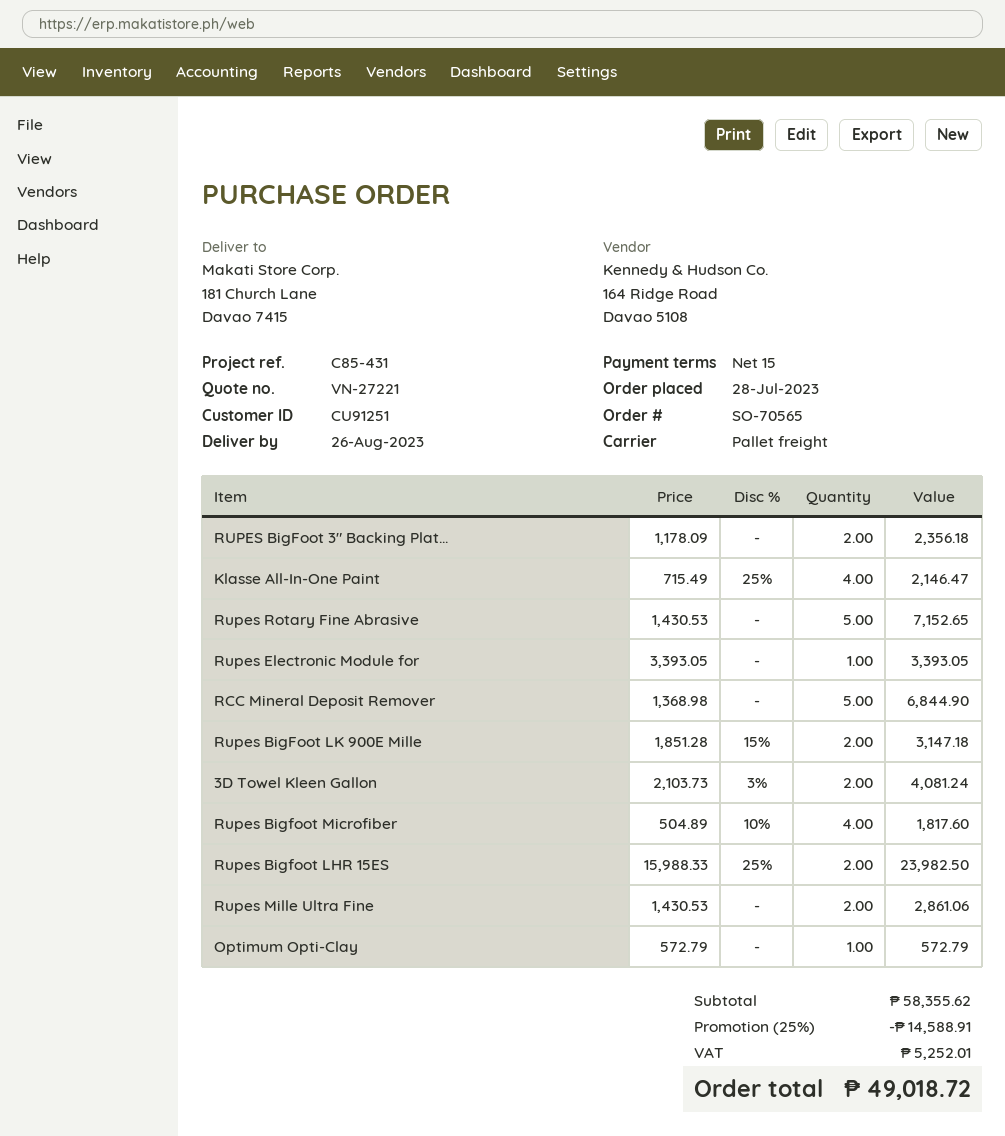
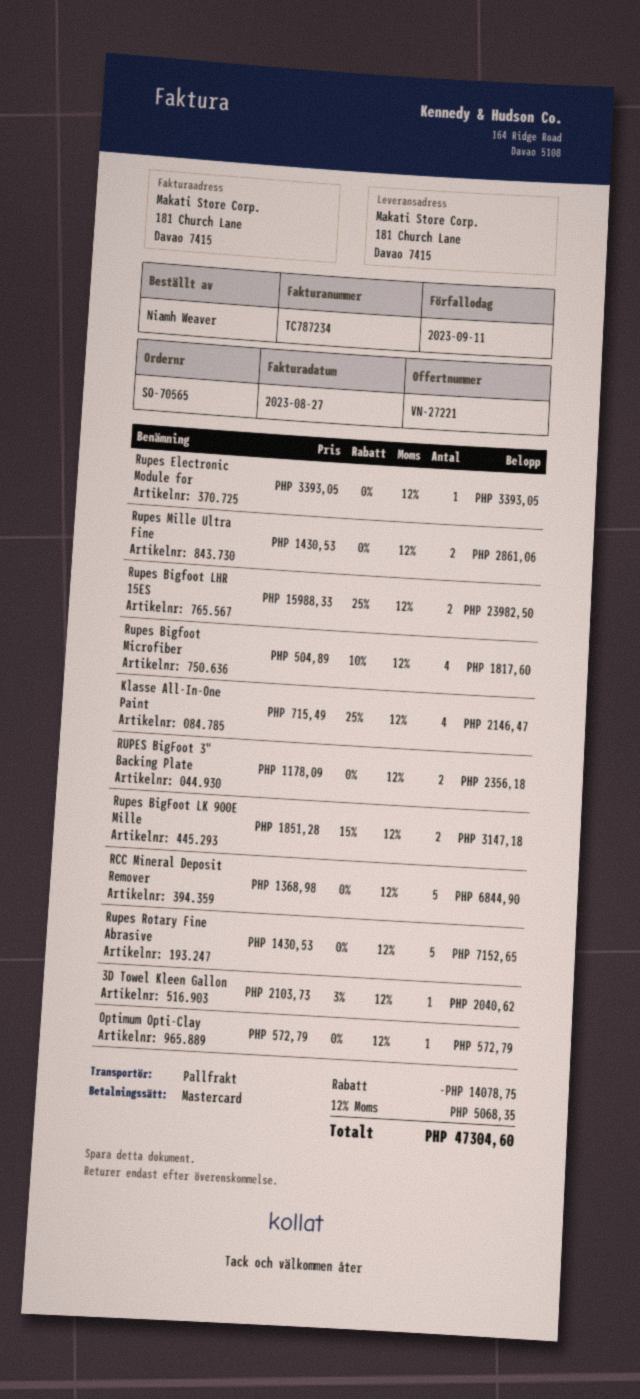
3D Towel Kleen Gallon: 2 x 2103.73 - 3% = 4081.24 -> 1 x 2103.73 - 3% = 2040.62
discount: 14588.91 -> 14078.75
tax: 5252.01 -> 5068.35
total: 49018.72 -> 47304.60

